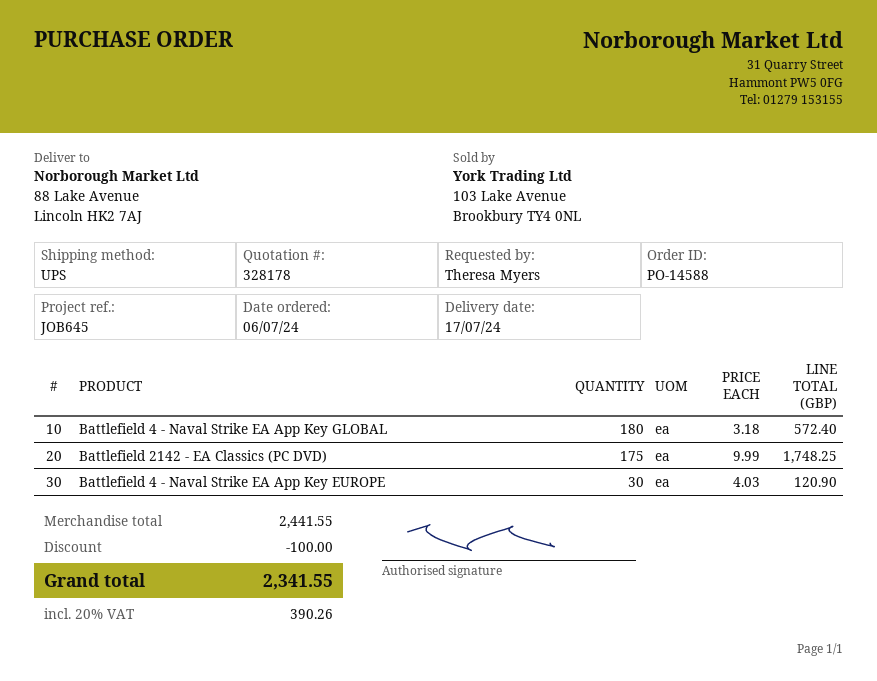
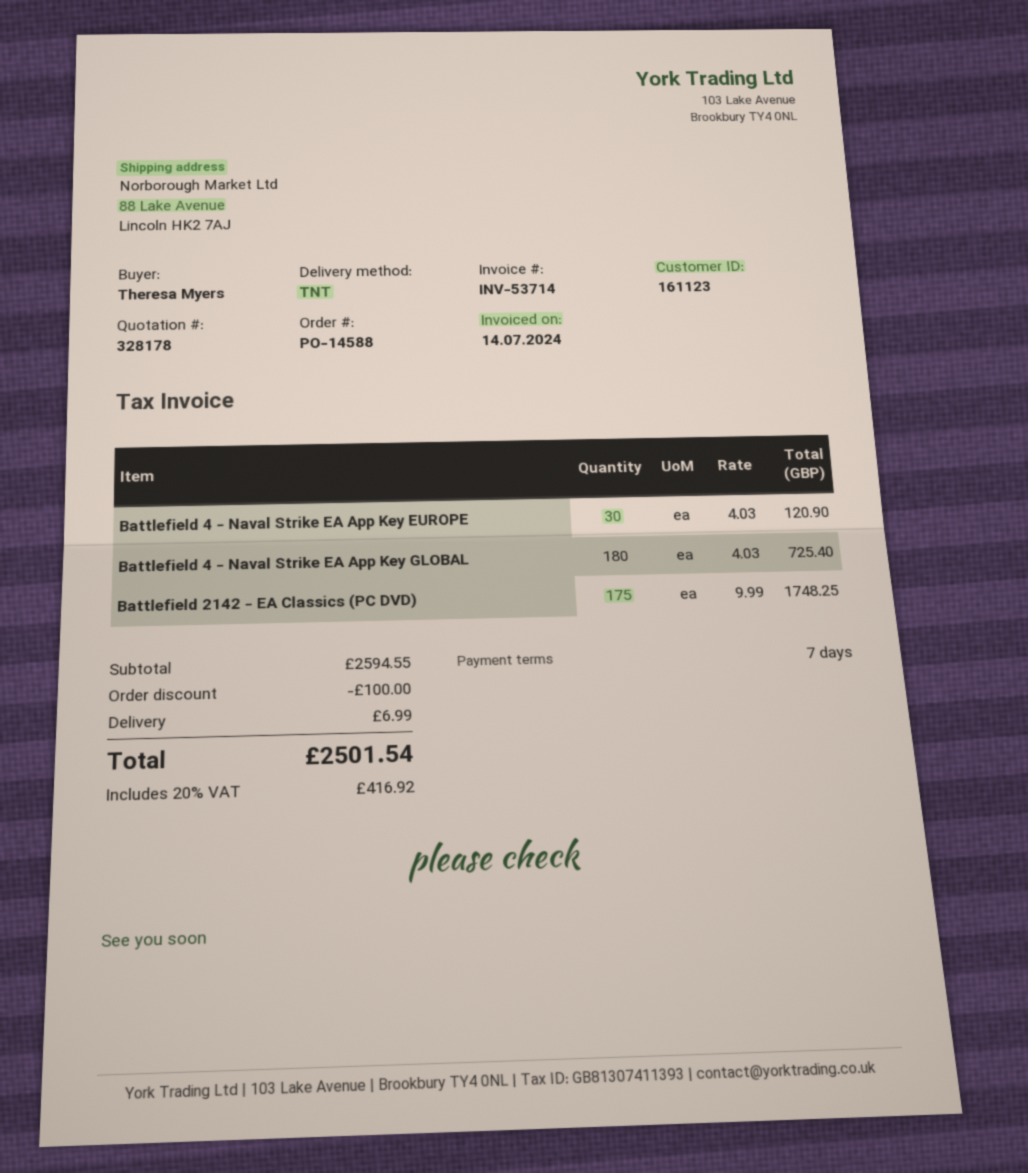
shipping method: UPS -> TNT
Battlefield 4 - Naval Strike EA App Key GLOBAL: 180 x 3.18 = 572.40 -> 180 x 4.03 = 725.40
subtotal: 2441.55 -> 2594.55
shipping: none -> 6.99
tax: 20% = 390.26 -> 20% = 416.92
total: 2341.55 -> 2501.54

